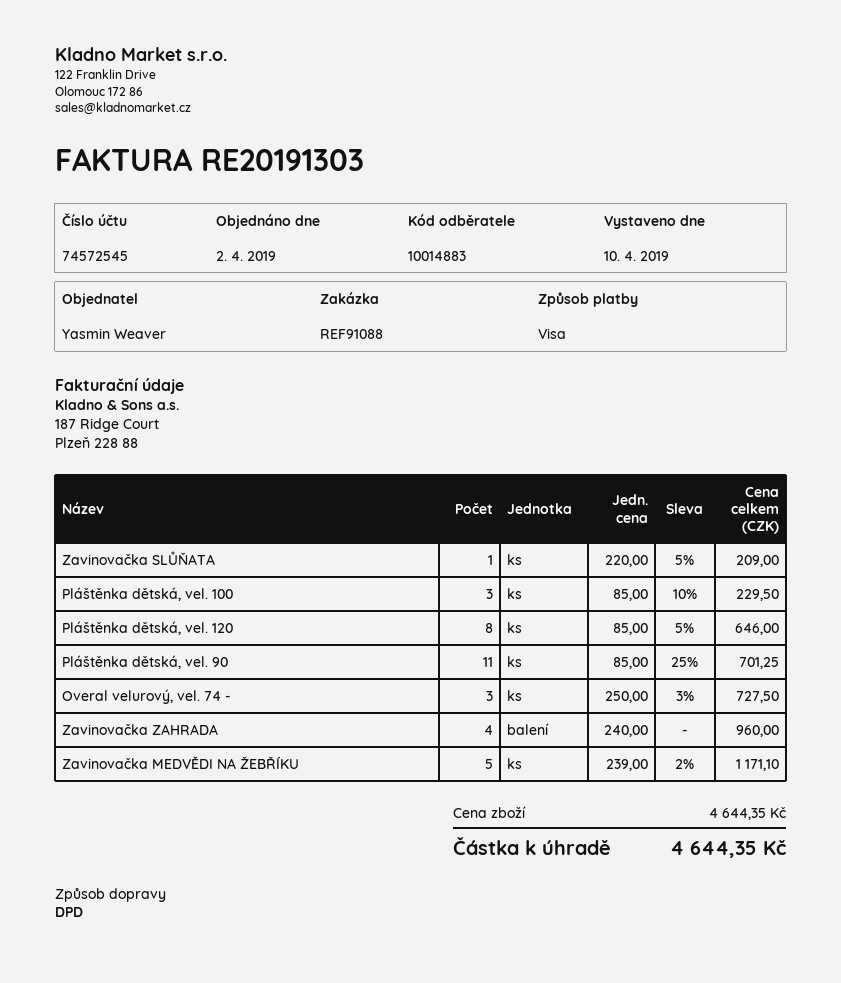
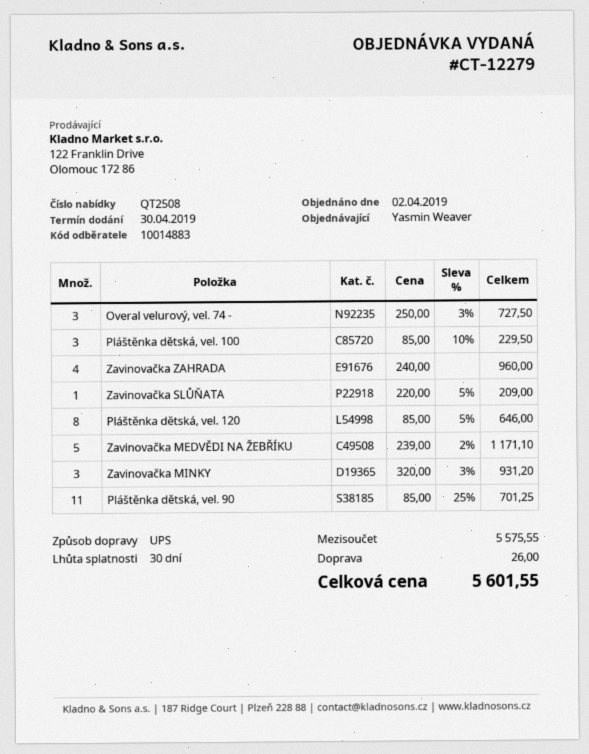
shipping method: DPD -> UPS
Zavinovačka MINKY: none -> 3 x 320.00 - 3% = 931.20
subtotal: 4644.35 -> 5575.55
shipping: none -> 26.00
total: 4644.35 -> 5601.55

